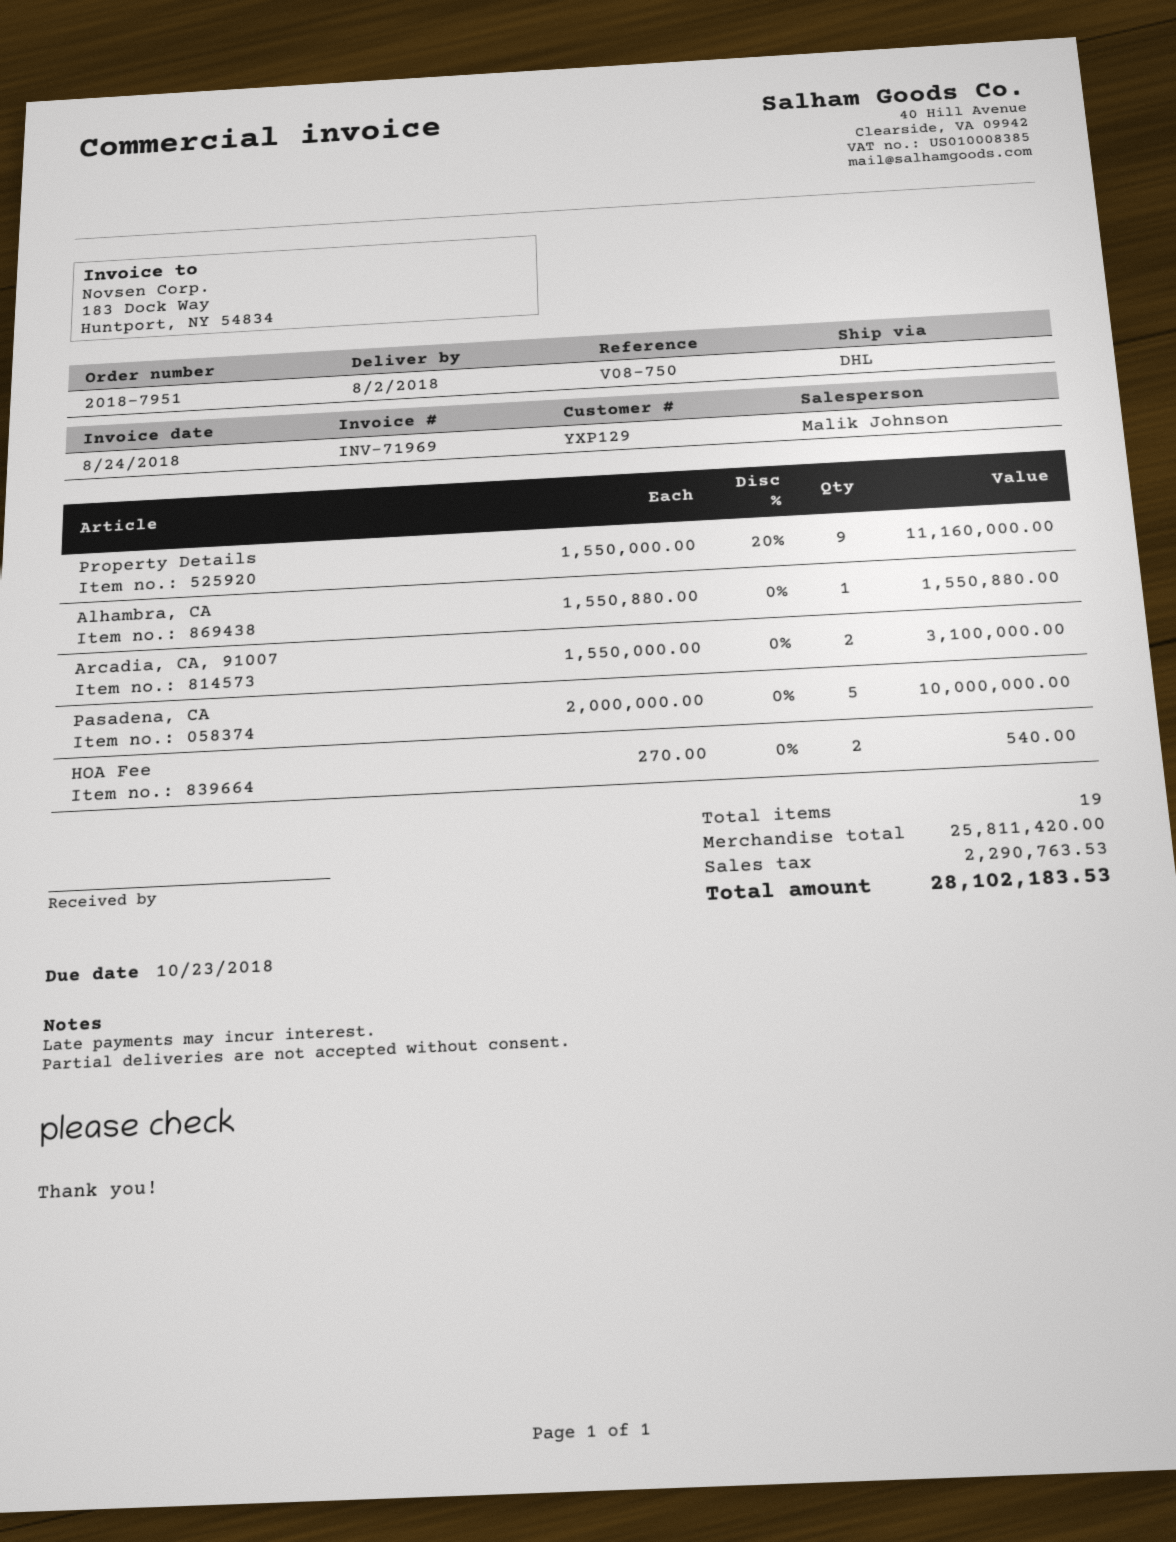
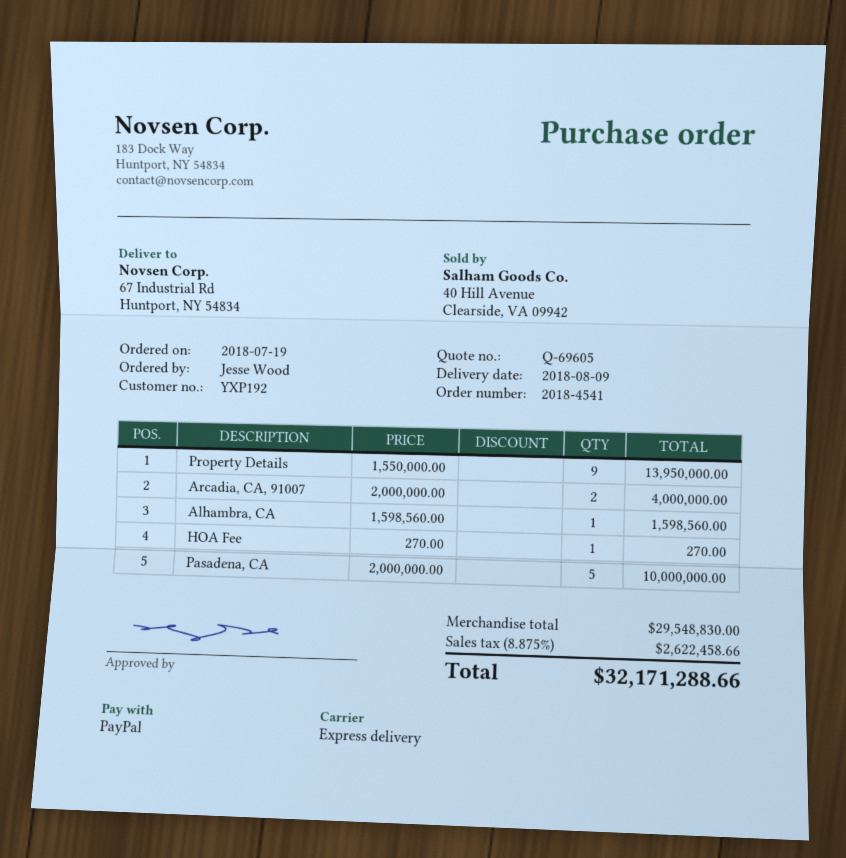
order number: 2018-7951 -> 2018-4541
delivery date: 2018-08-02 -> 2018-08-09
customer number: YXP129 -> YXP192
shipping method: DHL -> express
Property Details: 9 x 1550000.00 - 20% = 11160000.00 -> 9 x 1550000.00 = 13950000.00
Alhambra, CA: 1 x 1550880.00 = 1550880.00 -> 1 x 1598560.00 = 1598560.00
Arcadia, CA, 91007: 2 x 1550000.00 = 3100000.00 -> 2 x 2000000.00 = 4000000.00
HOA Fee: 2 x 270.00 = 540.00 -> 1 x 270.00 = 270.00
subtotal: 25811420.00 -> 29548830.00
tax: 2290763.53 -> 2622458.66
total: 28102183.53 -> 32171288.66

